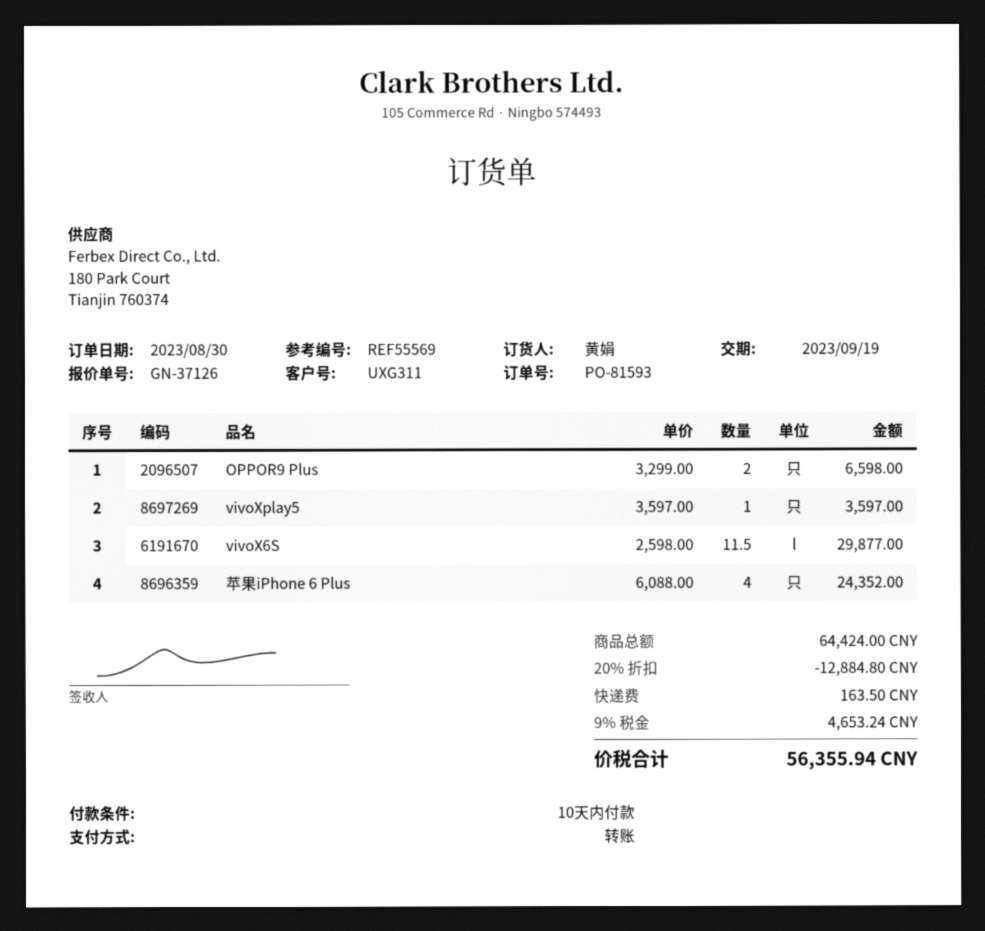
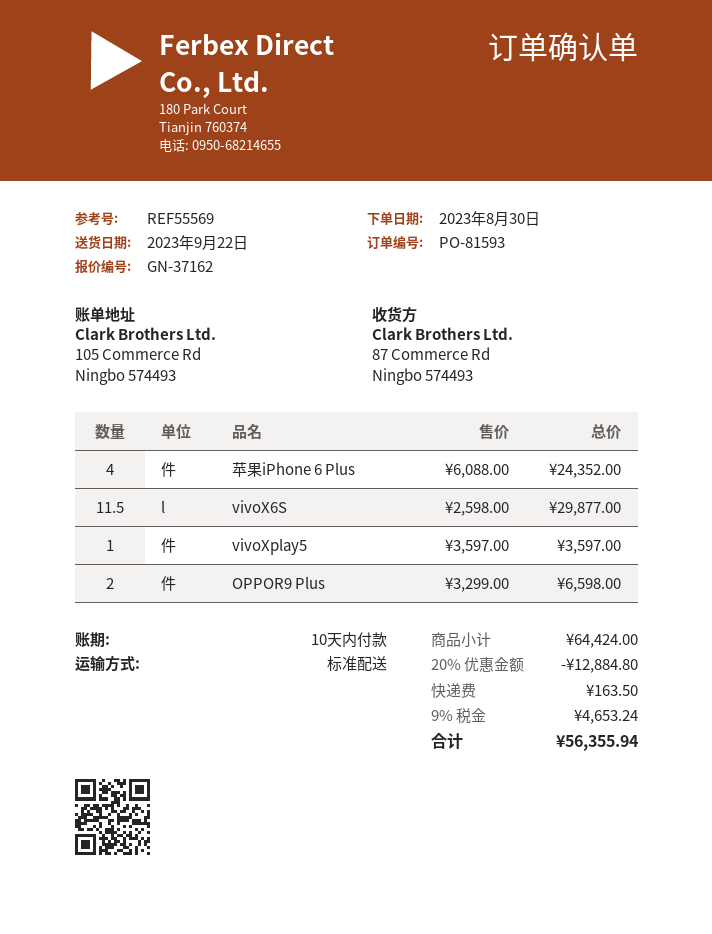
quote number: GN-37126 -> GN-37162
delivery date: 2023-09-19 -> 2023-09-22

